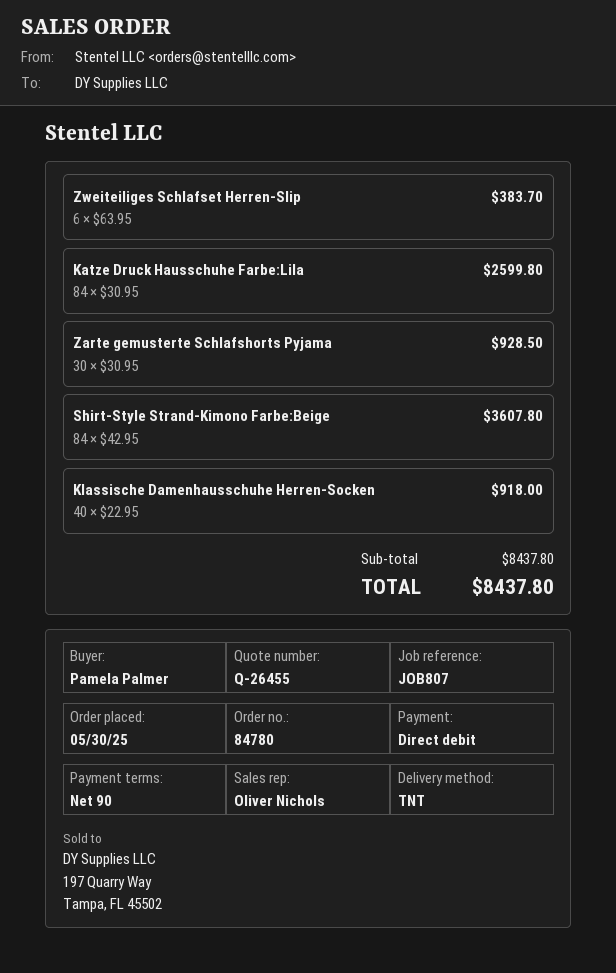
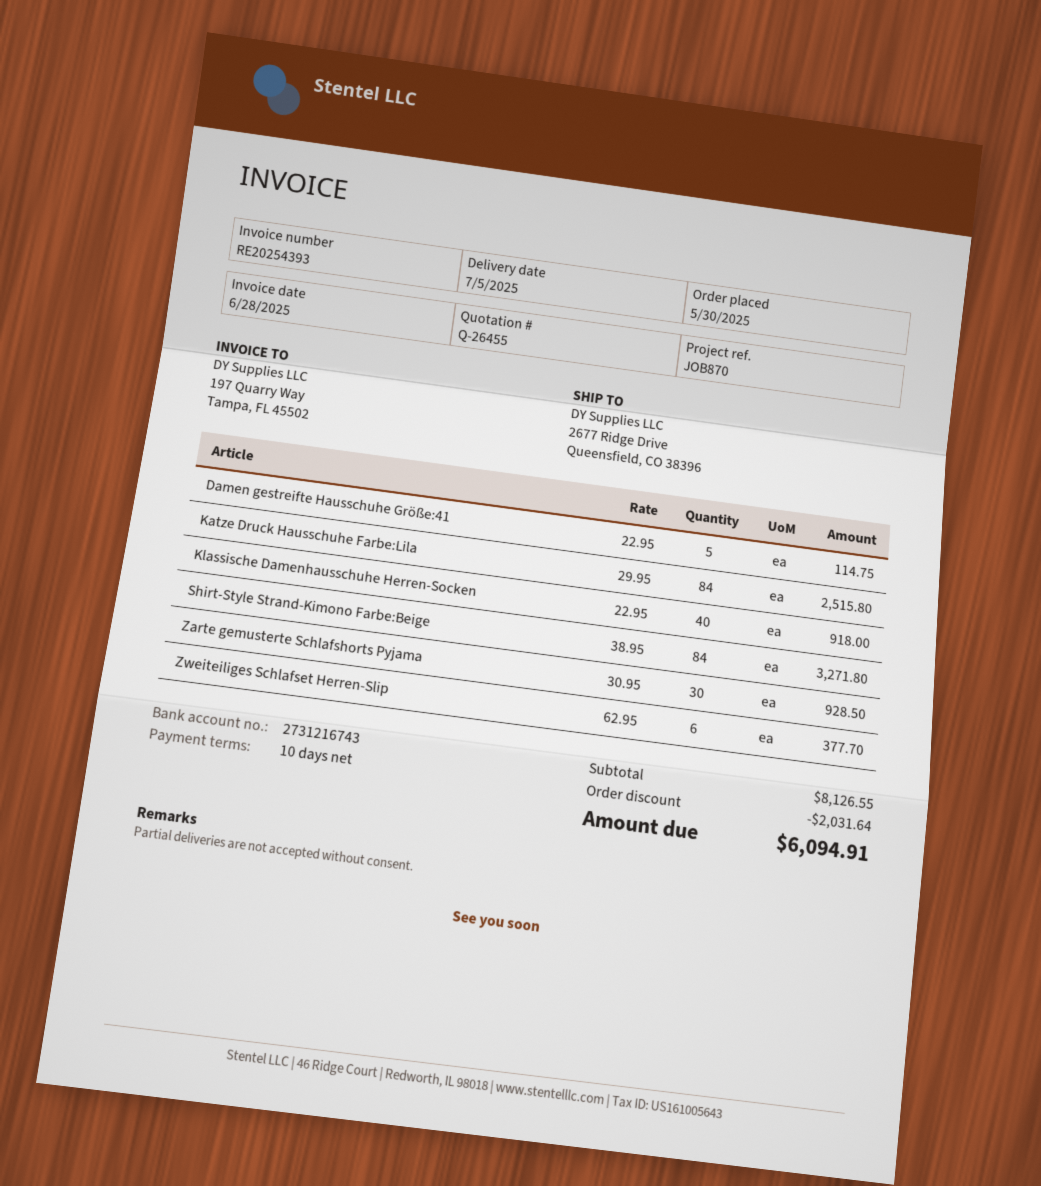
payment terms: 90 days -> 10 days
reference: JOB807 -> JOB870
Zweiteiliges Schlafset Herren-Slip: 6 x 63.95 = 383.70 -> 6 x 62.95 = 377.70
Katze Druck Hausschuhe Farbe:Lila: 84 x 30.95 = 2599.80 -> 84 x 29.95 = 2515.80
Shirt-Style Strand-Kimono Farbe:Beige: 84 x 42.95 = 3607.80 -> 84 x 38.95 = 3271.80
Damen gestreifte Hausschuhe Größe:41: none -> 5 x 22.95 = 114.75
subtotal: 8437.80 -> 8126.55
discount: none -> 2031.64
total: 8437.80 -> 6094.91

